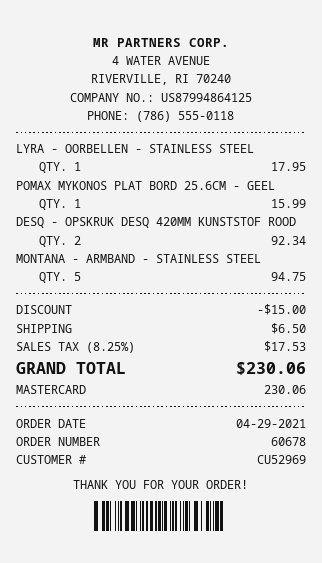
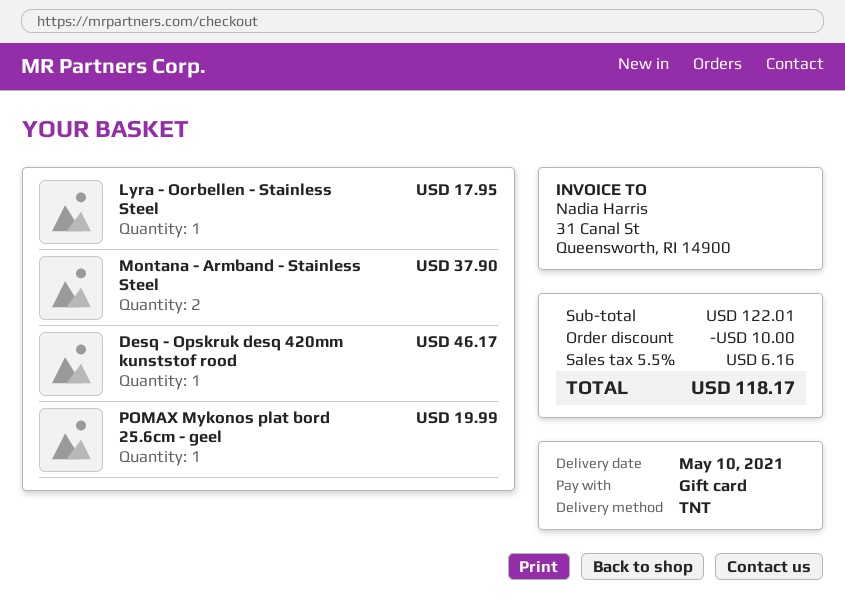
payment method: Mastercard -> gift card
POMAX MYKONOS PLAT BORD 25.6CM - GEEL: 1 for 15.99 -> 1 for 19.99
DESQ - OPSKRUK DESQ 420MM KUNSTSTOF ROOD: 2 for 92.34 -> 1 for 46.17
MONTANA - ARMBAND - STAINLESS STEEL: 5 for 94.75 -> 2 for 37.90
discount: 15.00 -> 10.00
shipping: 6.50 -> none
tax: 8.25% = 17.53 -> 5.5% = 6.16
total: 230.06 -> 118.17

